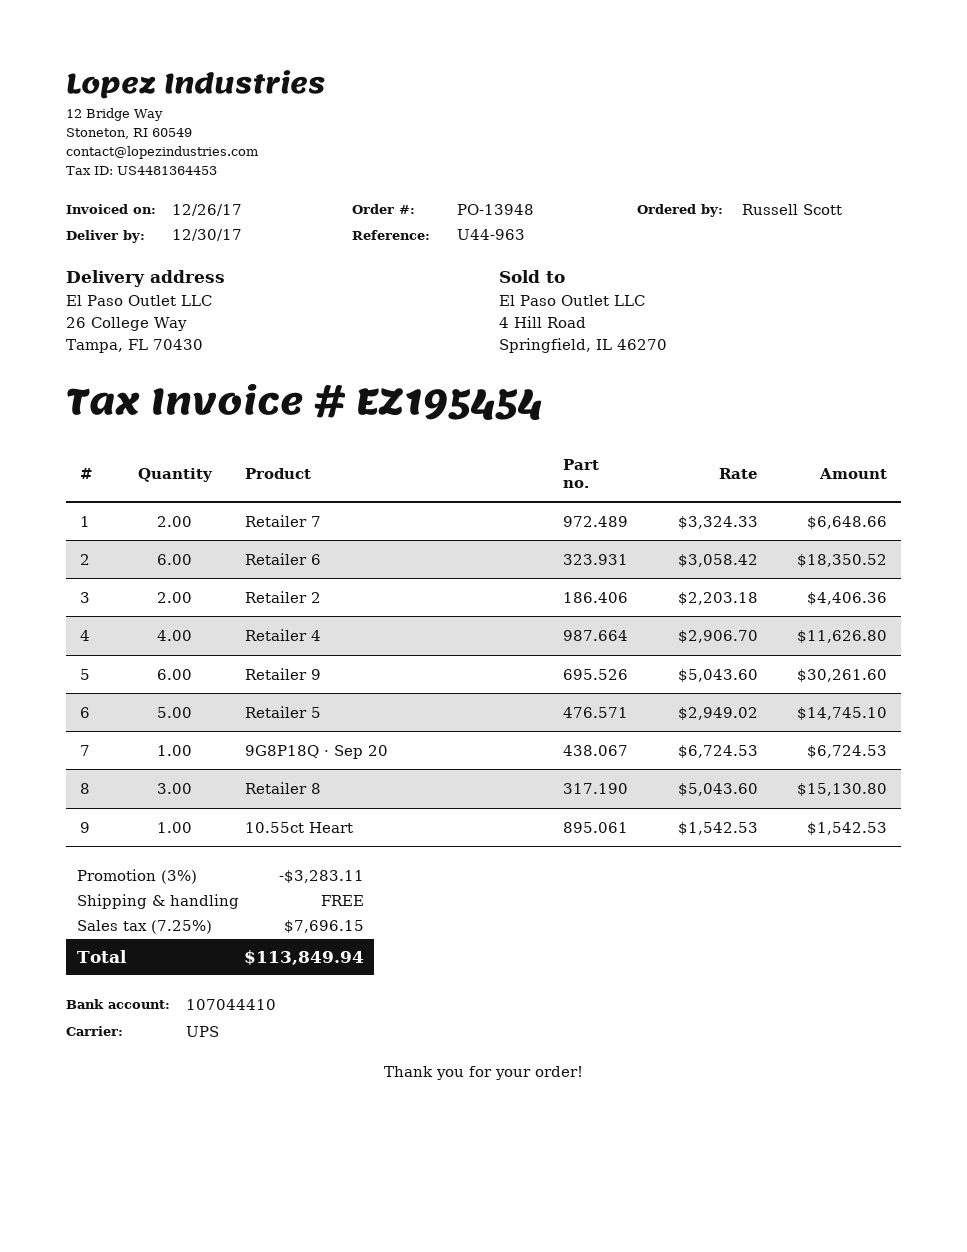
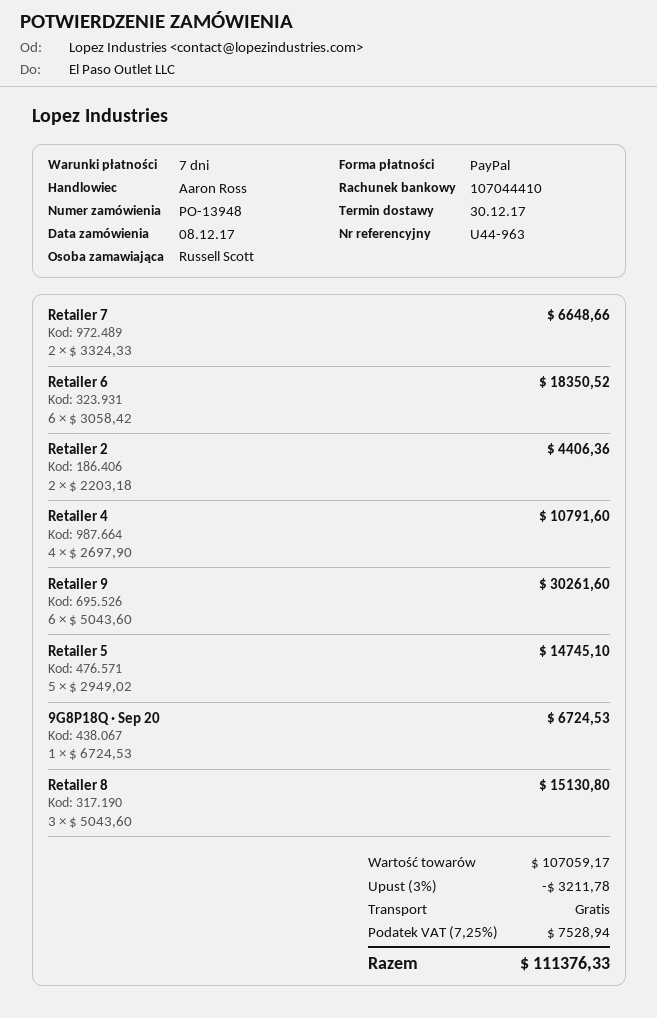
Retailer 4: 4 x 2906.70 = 11626.80 -> 4 x 2697.90 = 10791.60
10.55ct Heart: 1 x 1542.53 = 1542.53 -> none
discount: 3% = 3283.11 -> 3% = 3211.78
tax: 7.25% = 7696.15 -> 7.25% = 7528.94
total: 113849.94 -> 111376.33

